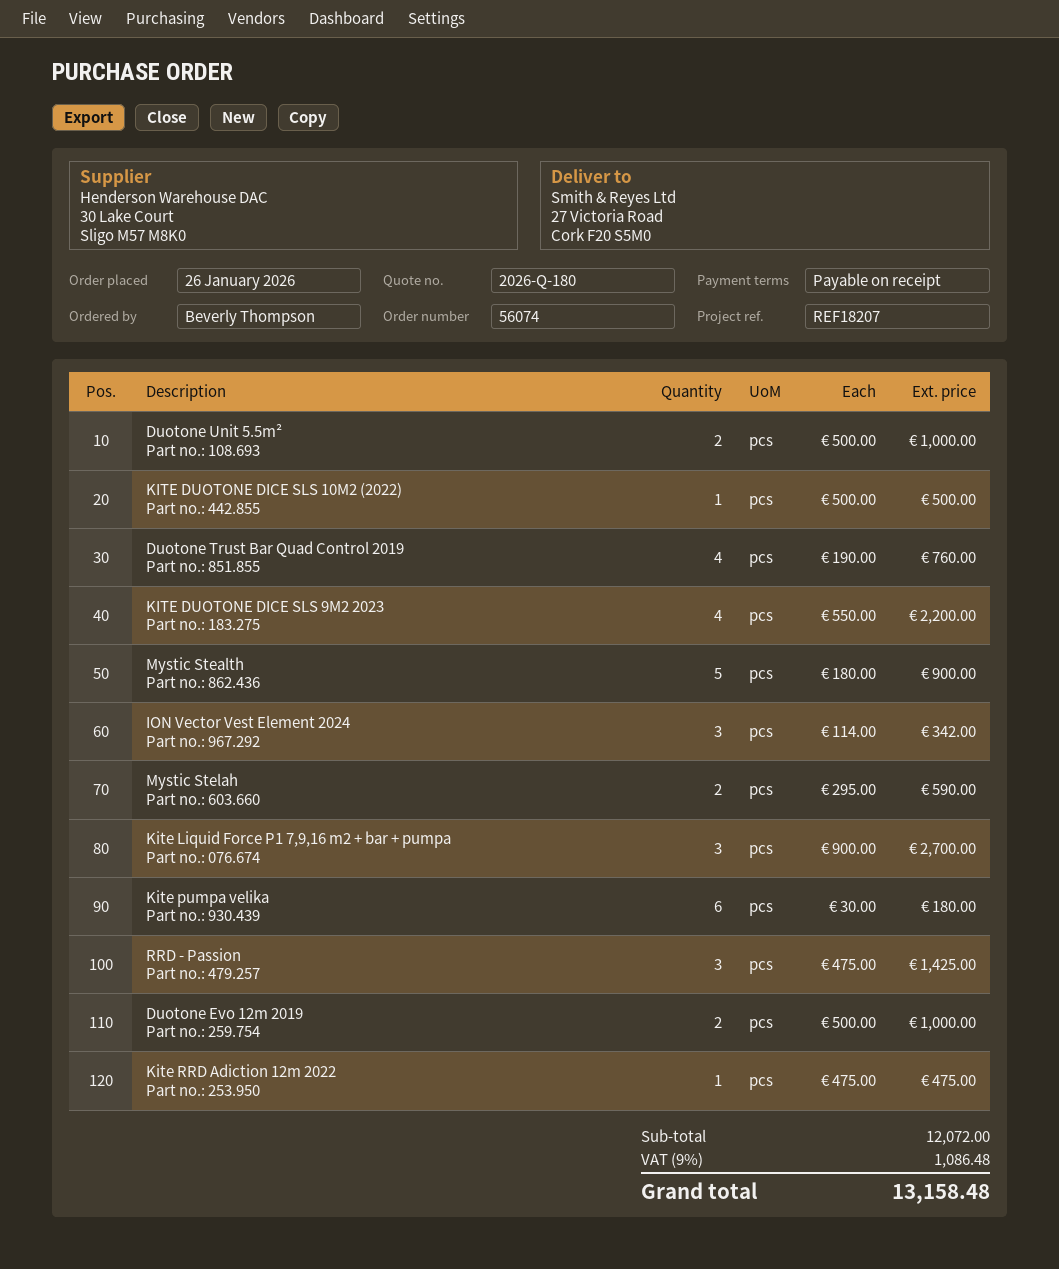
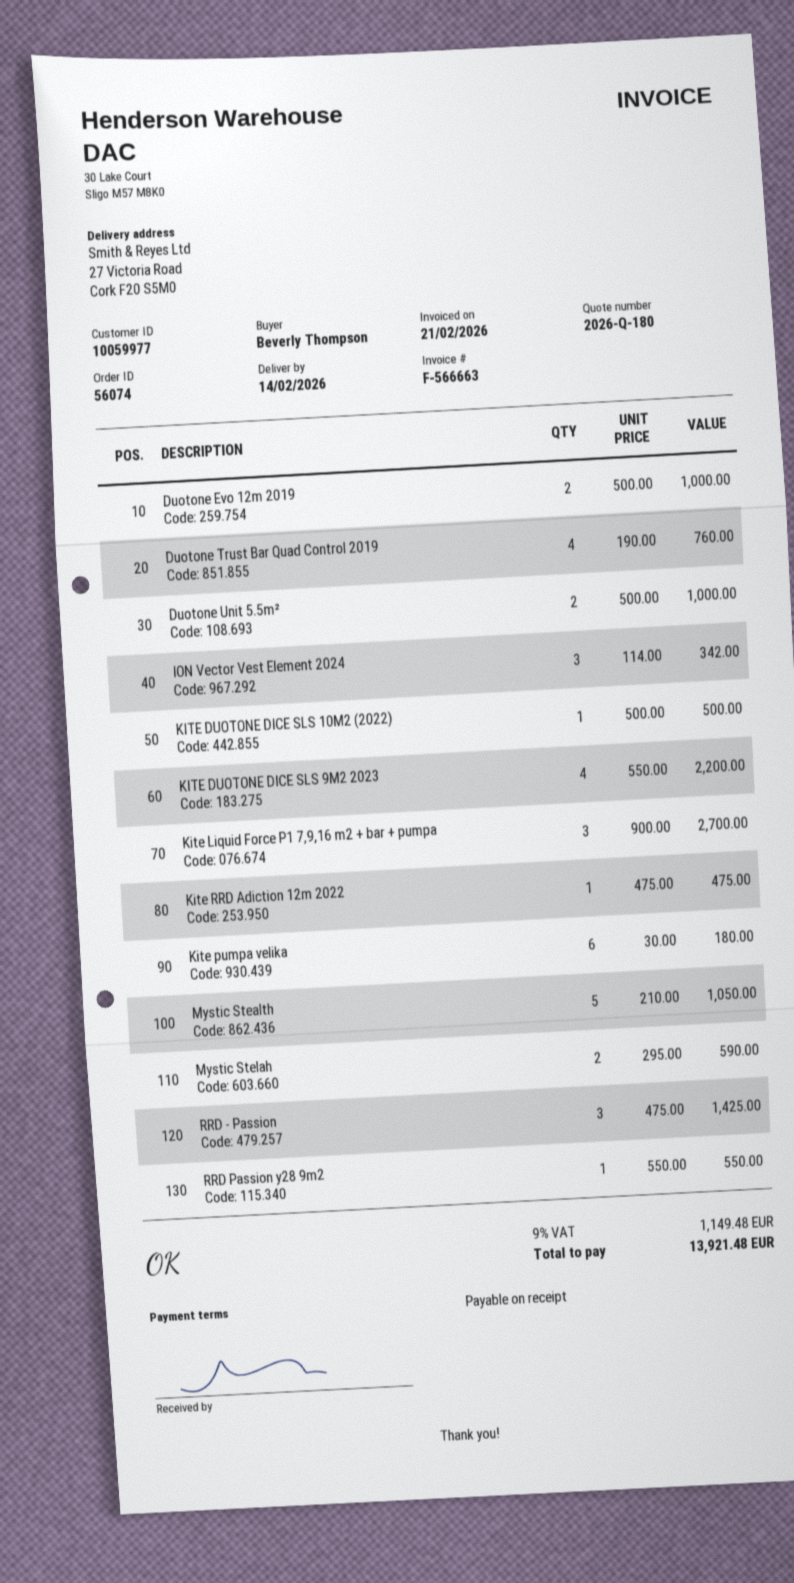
Mystic Stealth: 5 x 180.00 = 900.00 -> 5 x 210.00 = 1050.00
RRD Passion y28 9m2: none -> 1 x 550.00 = 550.00
tax: 9% = 1086.48 -> 9% = 1149.48
total: 13158.48 -> 13921.48

